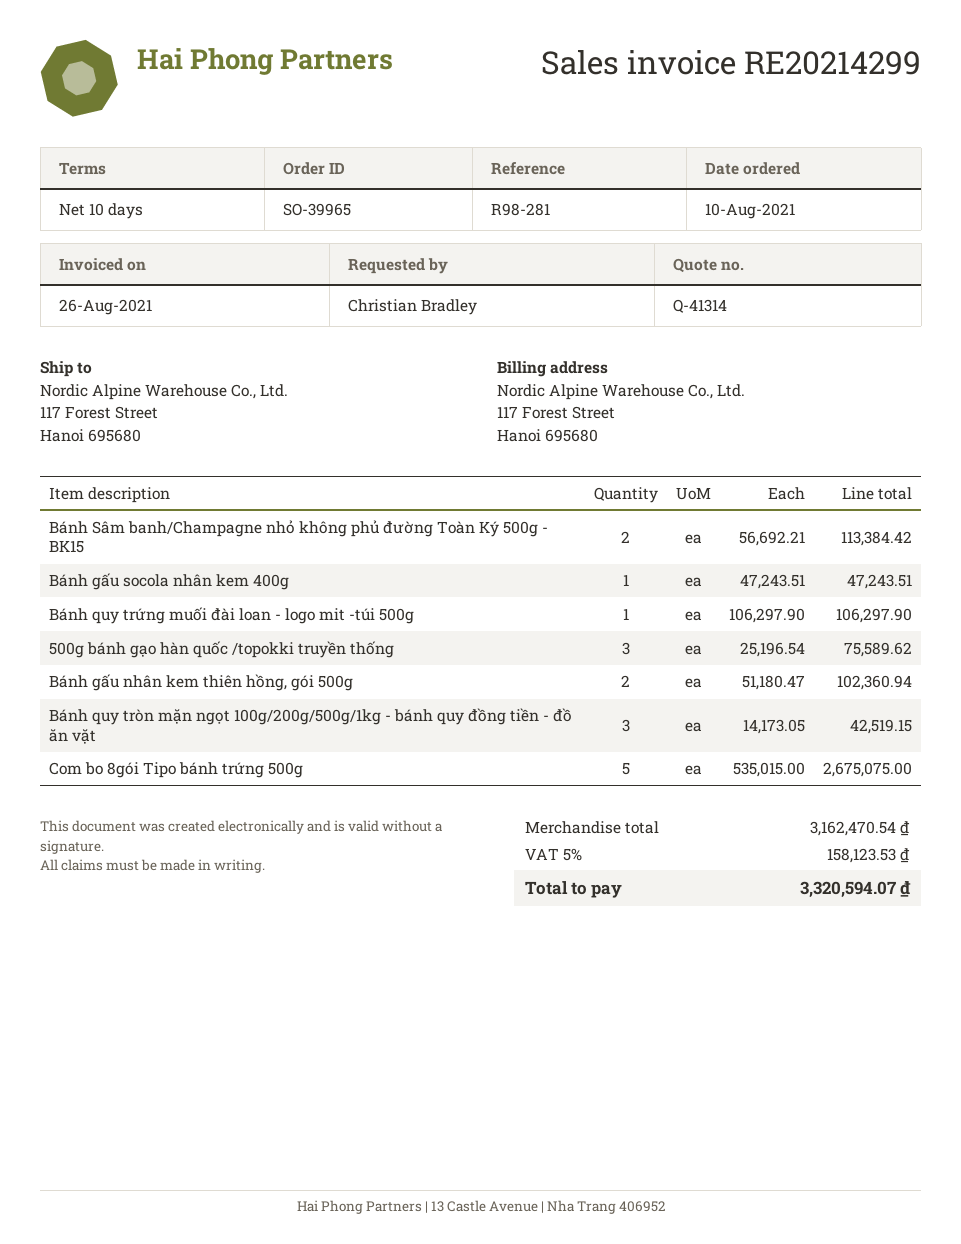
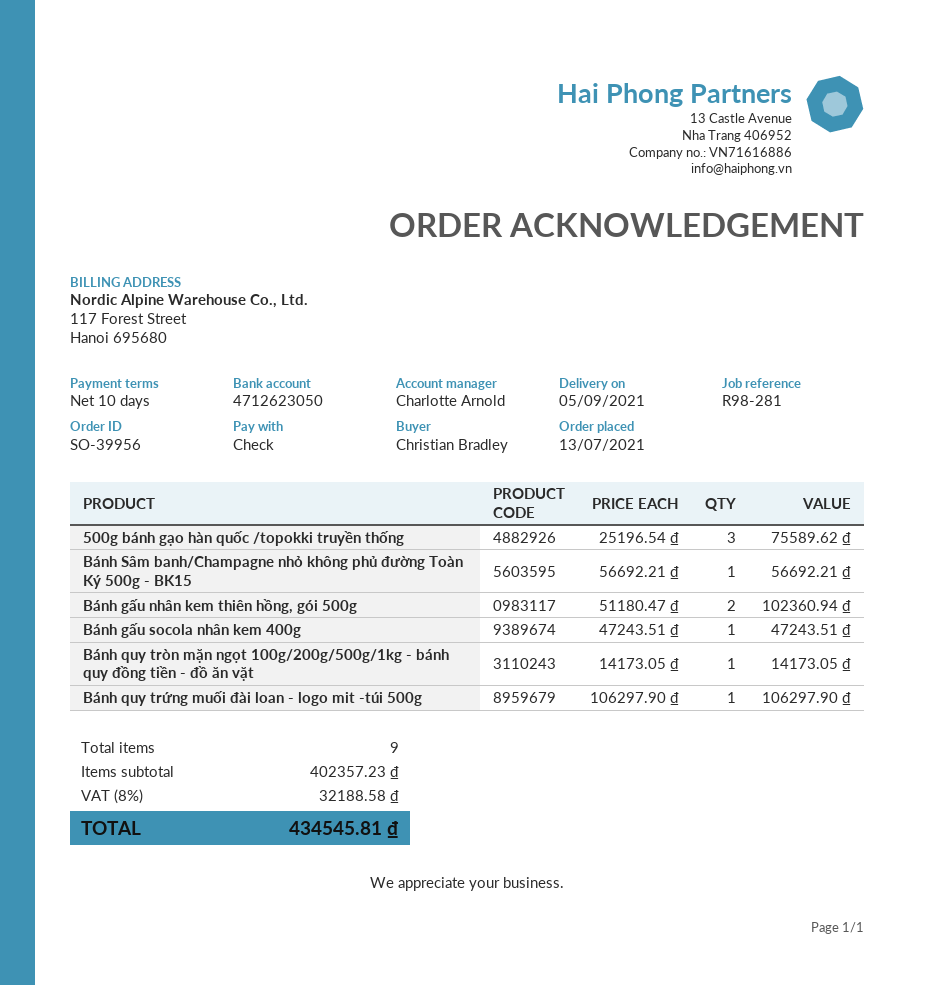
order number: SO-39965 -> SO-39956
order date: 2021-08-10 -> 2021-07-13
Bánh Sâm banh/Champagne nhỏ không phủ đường Toàn Ký 500g - BK15: 2 x 56692.21 = 113384.42 -> 1 x 56692.21 = 56692.21
Bánh quy tròn mặn ngọt 100g/200g/500g/1kg - bánh quy đồng tiền - đồ ăn vặt: 3 x 14173.05 = 42519.15 -> 1 x 14173.05 = 14173.05
Com bo 8gói Tipo bánh trứng 500g: 5 x 535015.00 = 2675075.00 -> none
subtotal: 3162470.54 -> 402357.23
tax: 5% = 158123.53 -> 8% = 32188.58
total: 3320594.07 -> 434545.81

